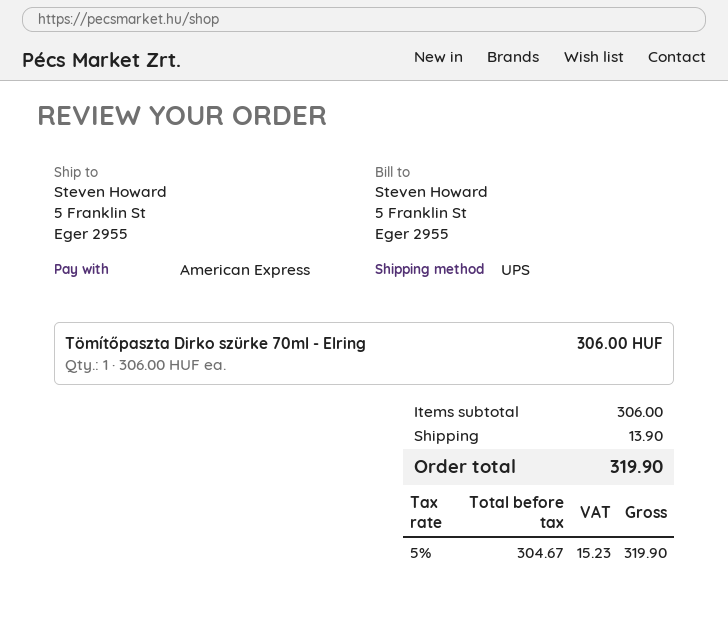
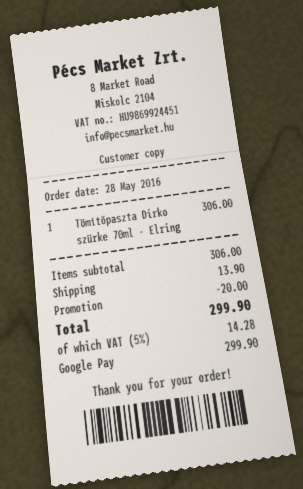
payment method: American Express -> Google Pay
discount: none -> 20.00
tax: 5% = 15.23 -> 5% = 14.28
total: 319.90 -> 299.90

